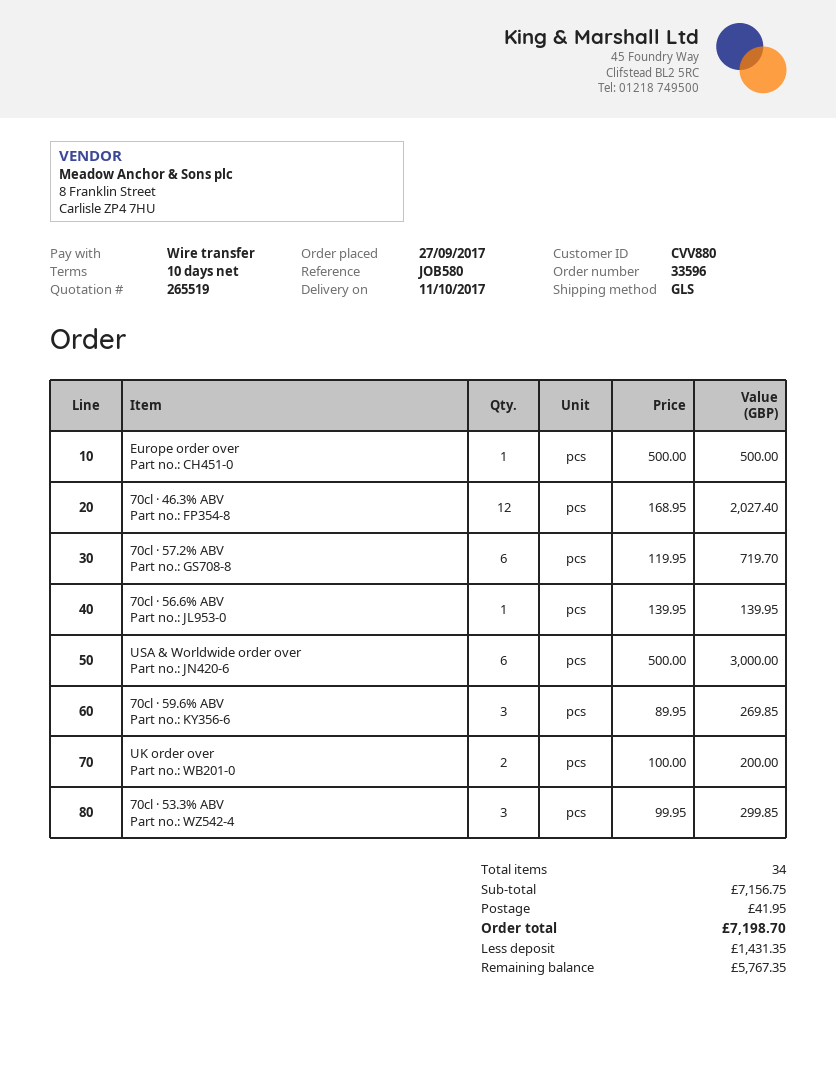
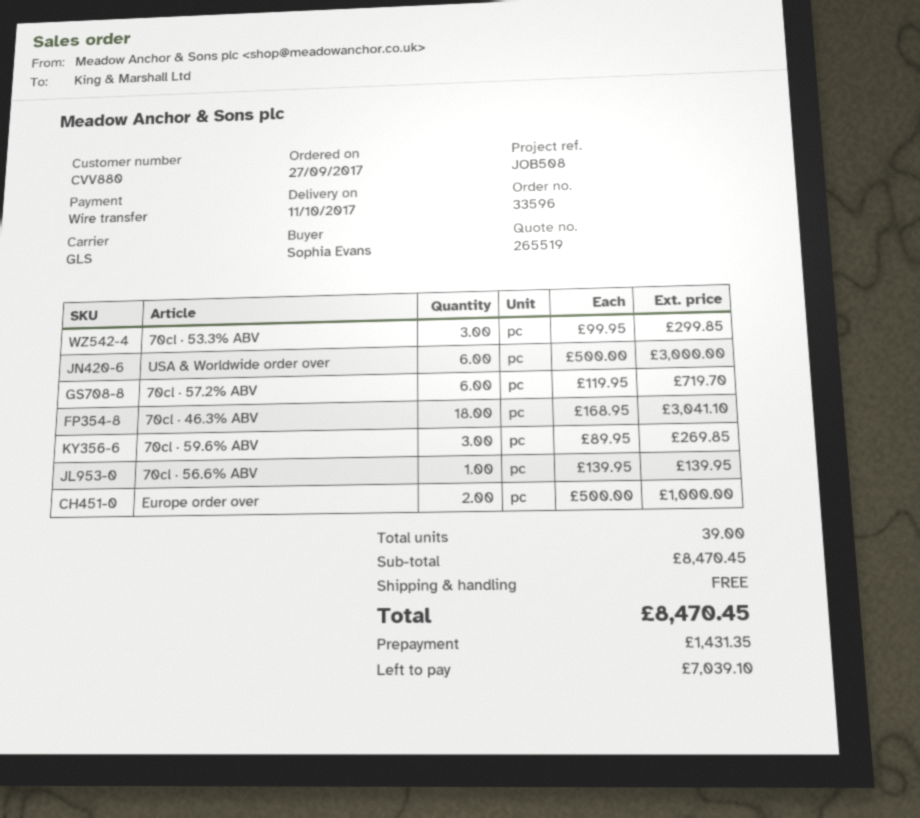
reference: JOB580 -> JOB508
Europe order over: 1 x 500.00 = 500.00 -> 2 x 500.00 = 1000.00
70cl · 46.3% ABV: 12 x 168.95 = 2027.40 -> 18 x 168.95 = 3041.10
UK order over: 2 x 100.00 = 200.00 -> none
total quantity: 34 -> 39
subtotal: 7156.75 -> 8470.45
shipping: 41.95 -> 0.00
total: 7198.70 -> 8470.45
balance: 5767.35 -> 7039.10

